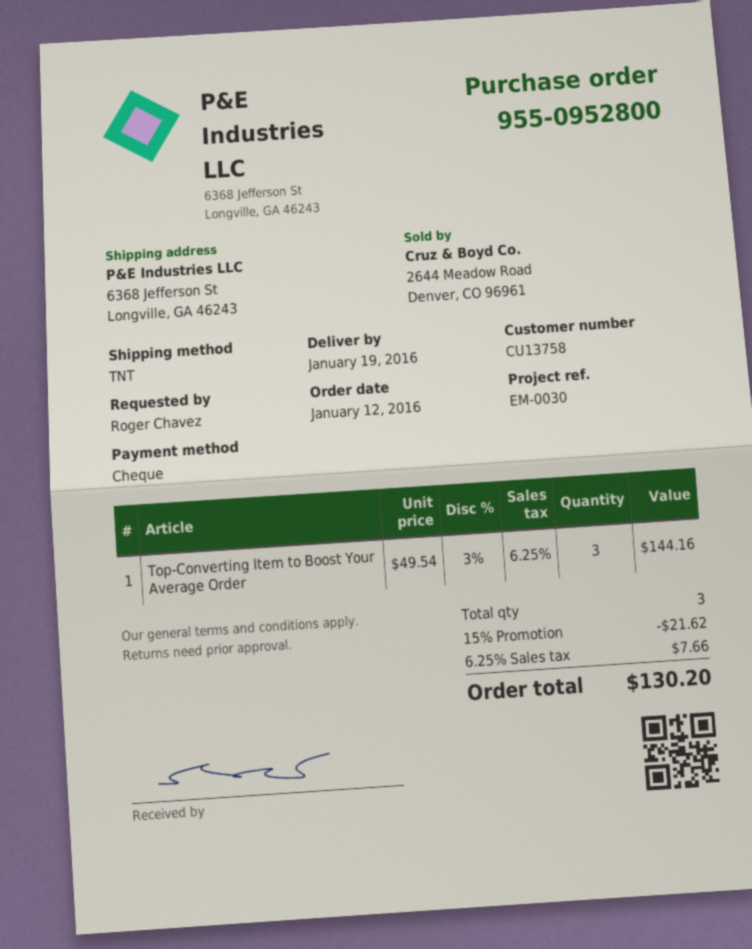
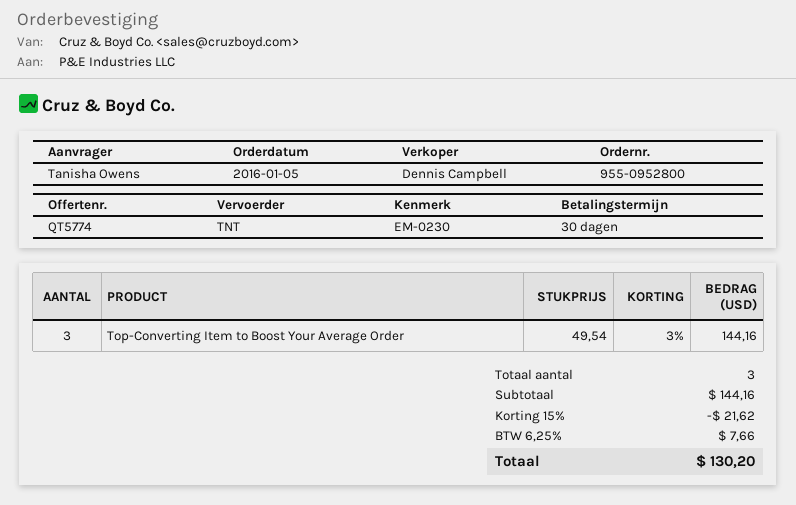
order date: 2016-01-12 -> 2016-01-05
reference: EM-0030 -> EM-0230
ordered by: Roger Chavez -> Tanisha Owens

